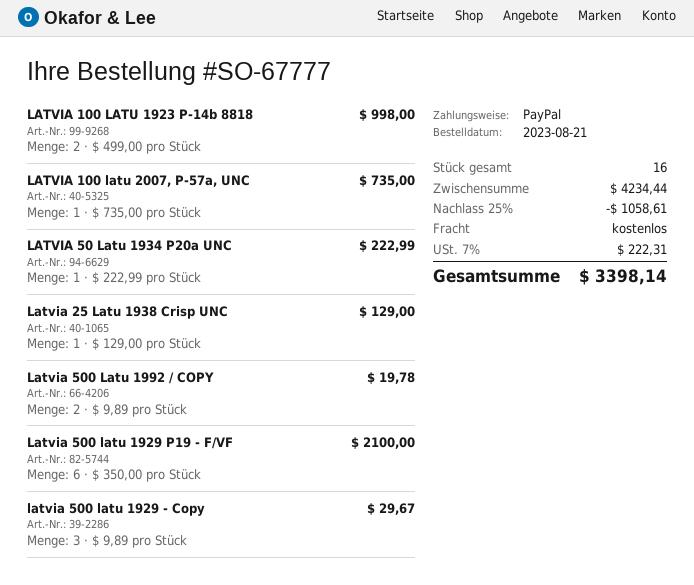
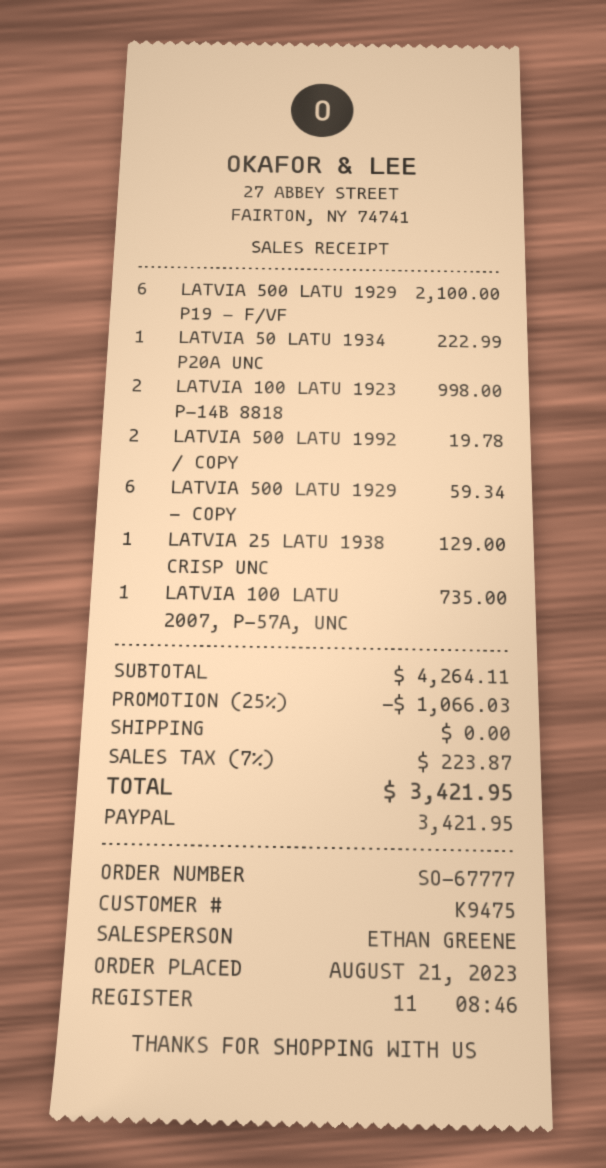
latvia 500 latu 1929 - Copy: 3 for 29.67 -> 6 for 59.34
subtotal: 4234.44 -> 4264.11
discount: 25% = 1058.61 -> 25% = 1066.03
tax: 7% = 222.31 -> 7% = 223.87
total: 3398.14 -> 3421.95

